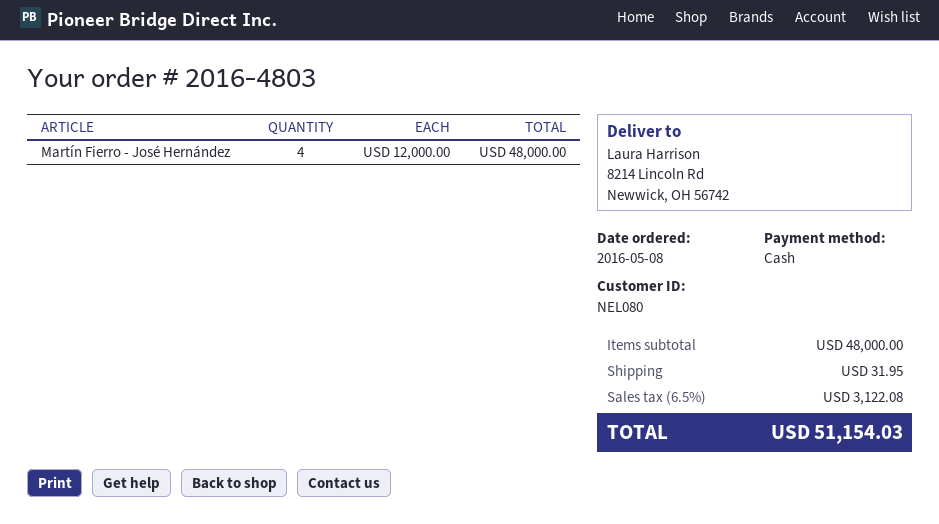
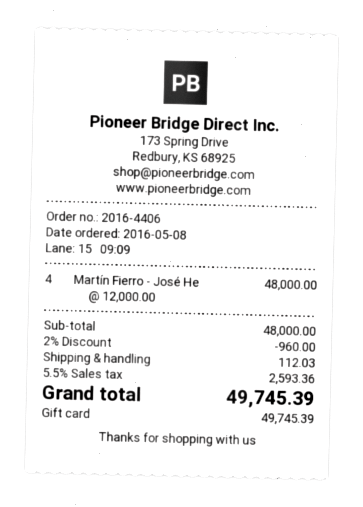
order number: 2016-4803 -> 2016-4406
payment method: cash -> gift card
discount: none -> 2% = 960.00
shipping: 31.95 -> 112.03
tax: 6.5% = 3122.08 -> 5.5% = 2593.36
total: 51154.03 -> 49745.39

